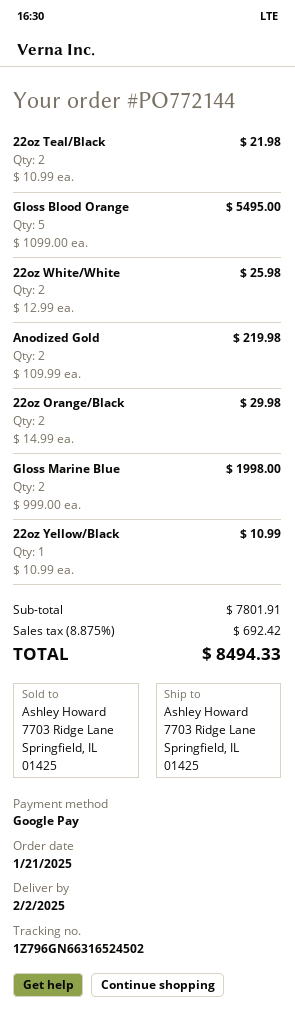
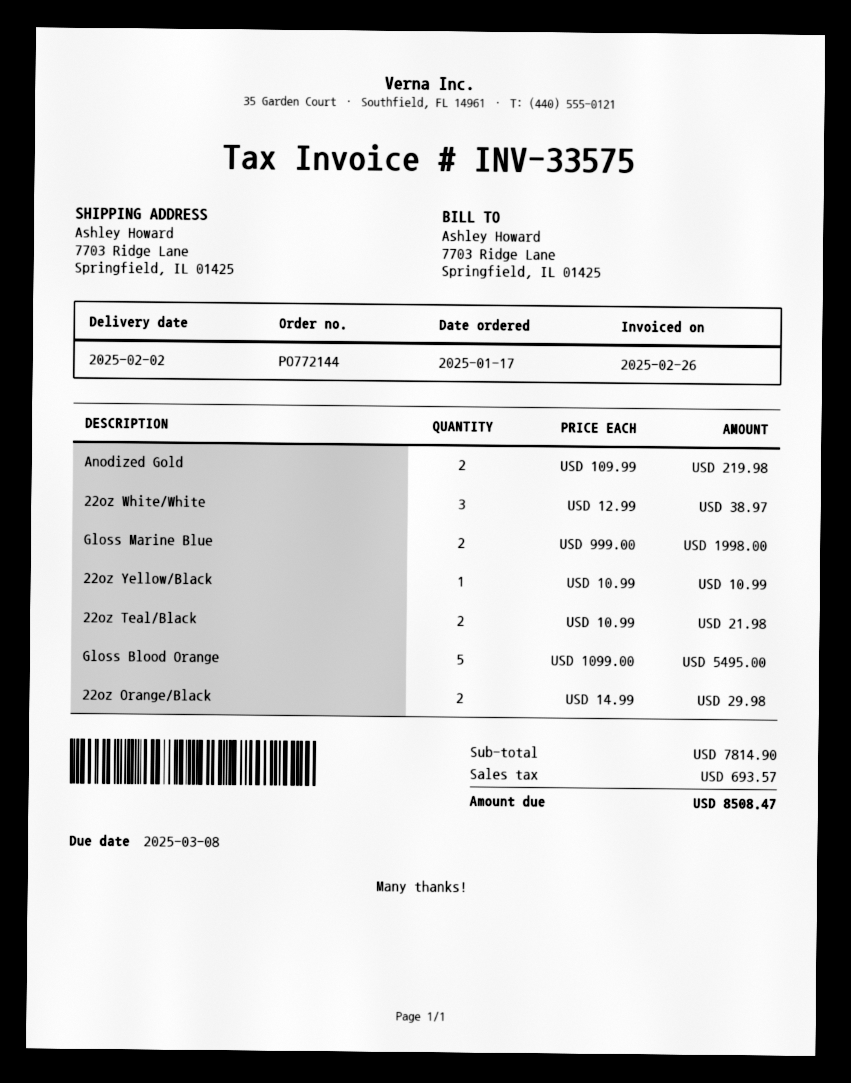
order date: 2025-01-21 -> 2025-01-17
22oz White/White: 2 x 12.99 = 25.98 -> 3 x 12.99 = 38.97
subtotal: 7801.91 -> 7814.90
tax: 692.42 -> 693.57
total: 8494.33 -> 8508.47

